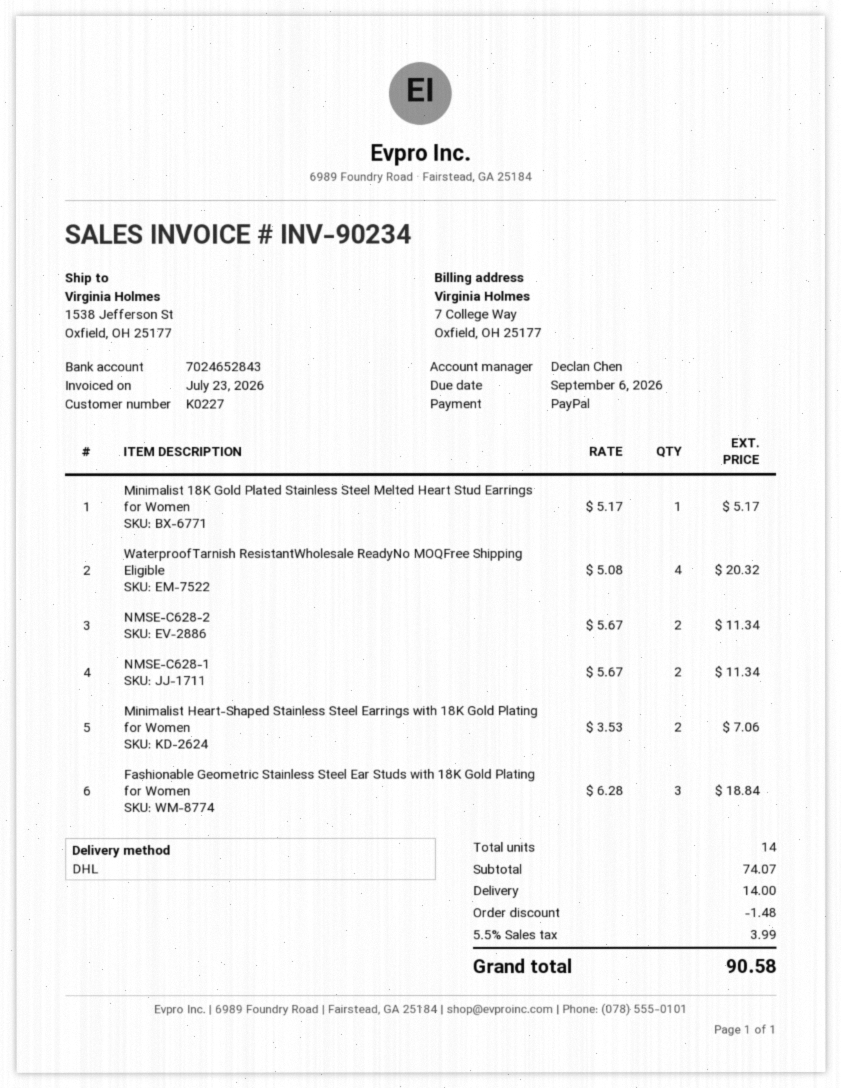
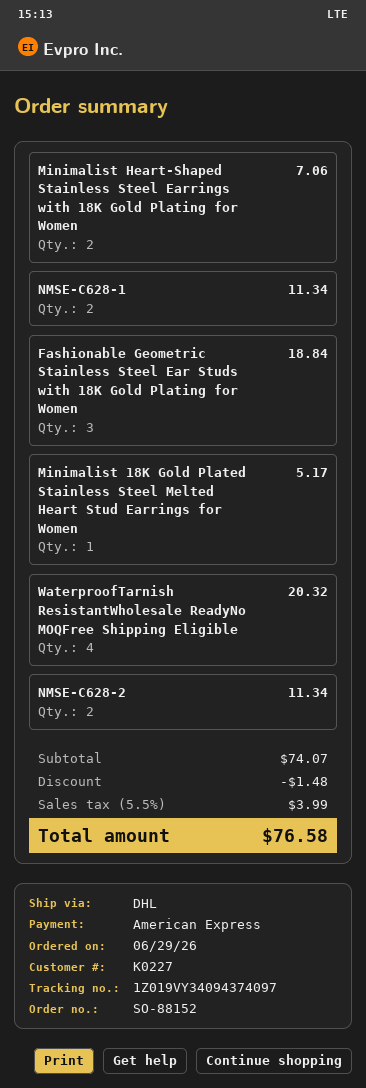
payment method: PayPal -> American Express
shipping: 14.00 -> none
total: 90.58 -> 76.58

